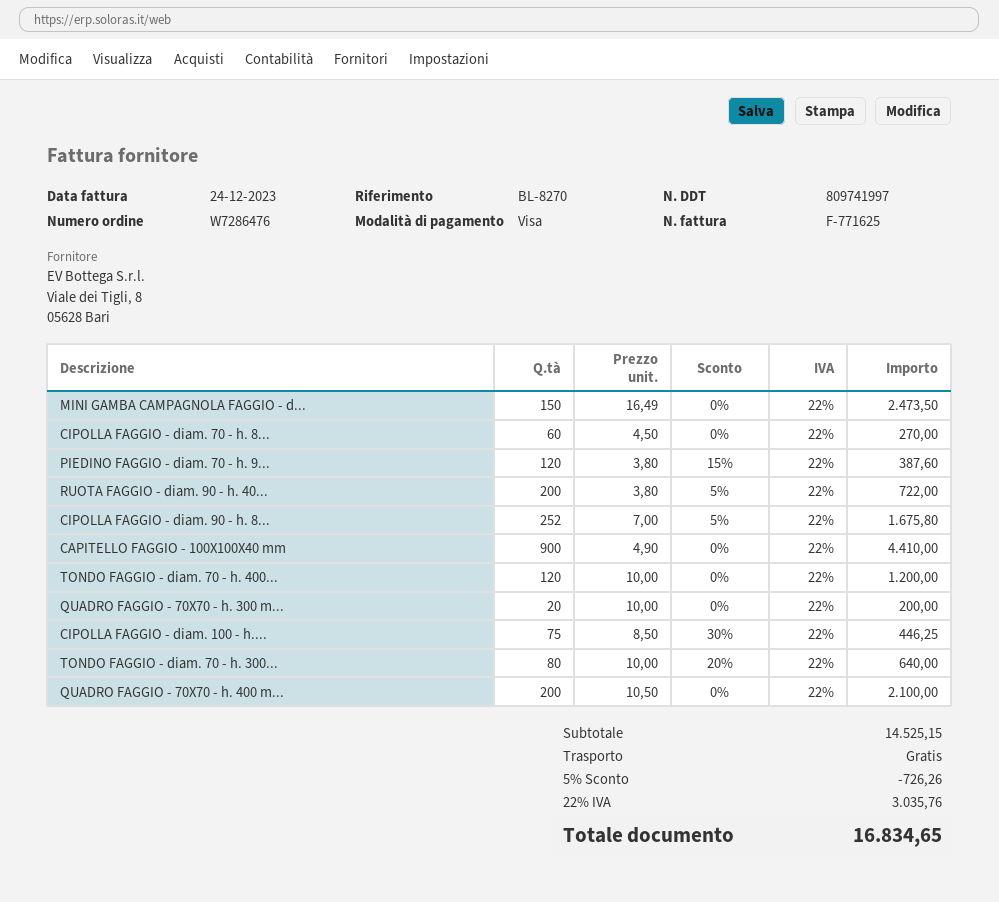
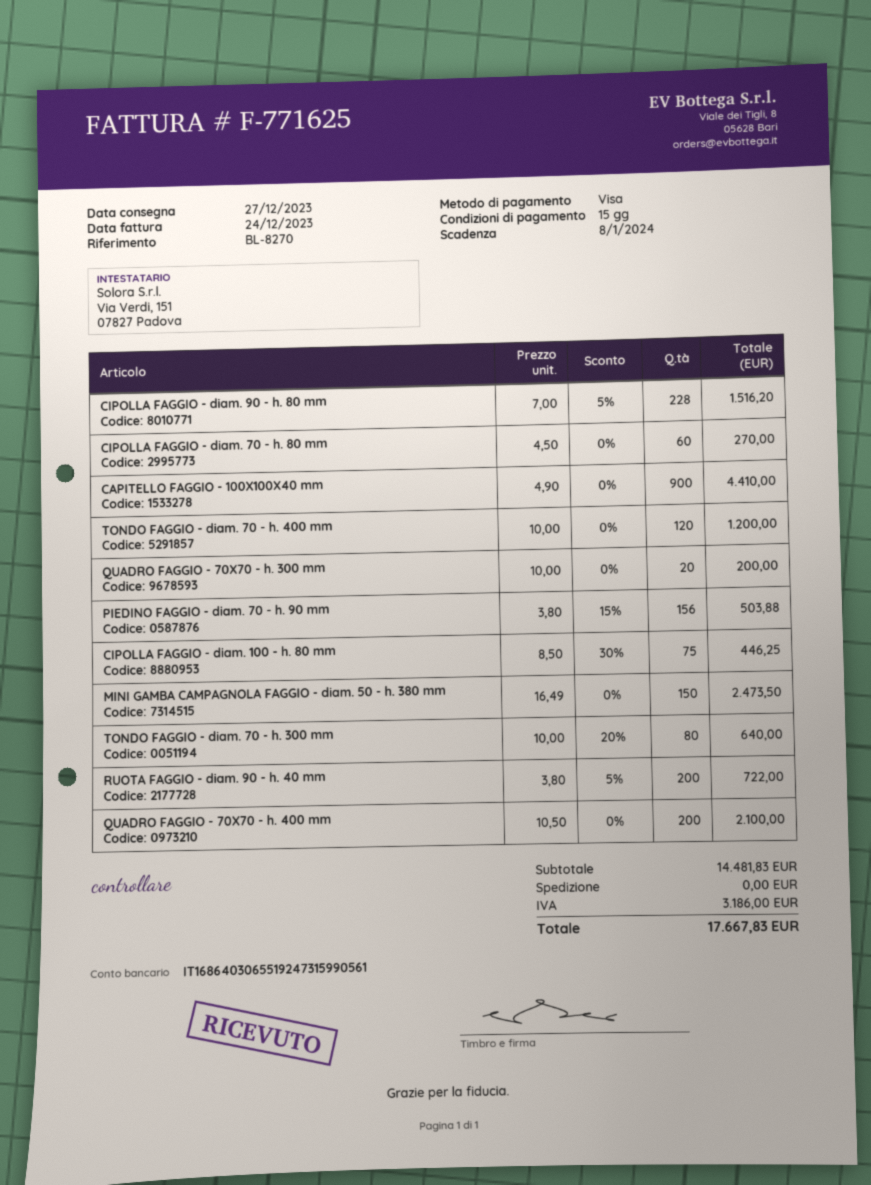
PIEDINO FAGGIO - diam. 70 - h. 9...: 120 x 3.80 - 15% = 387.60 -> 156 x 3.80 - 15% = 503.88
CIPOLLA FAGGIO - diam. 90 - h. 8...: 252 x 7.00 - 5% = 1675.80 -> 228 x 7.00 - 5% = 1516.20
subtotal: 14525.15 -> 14481.83
discount: 5% = 726.26 -> none
tax: 3035.76 -> 3186.00
total: 16834.65 -> 17667.83

